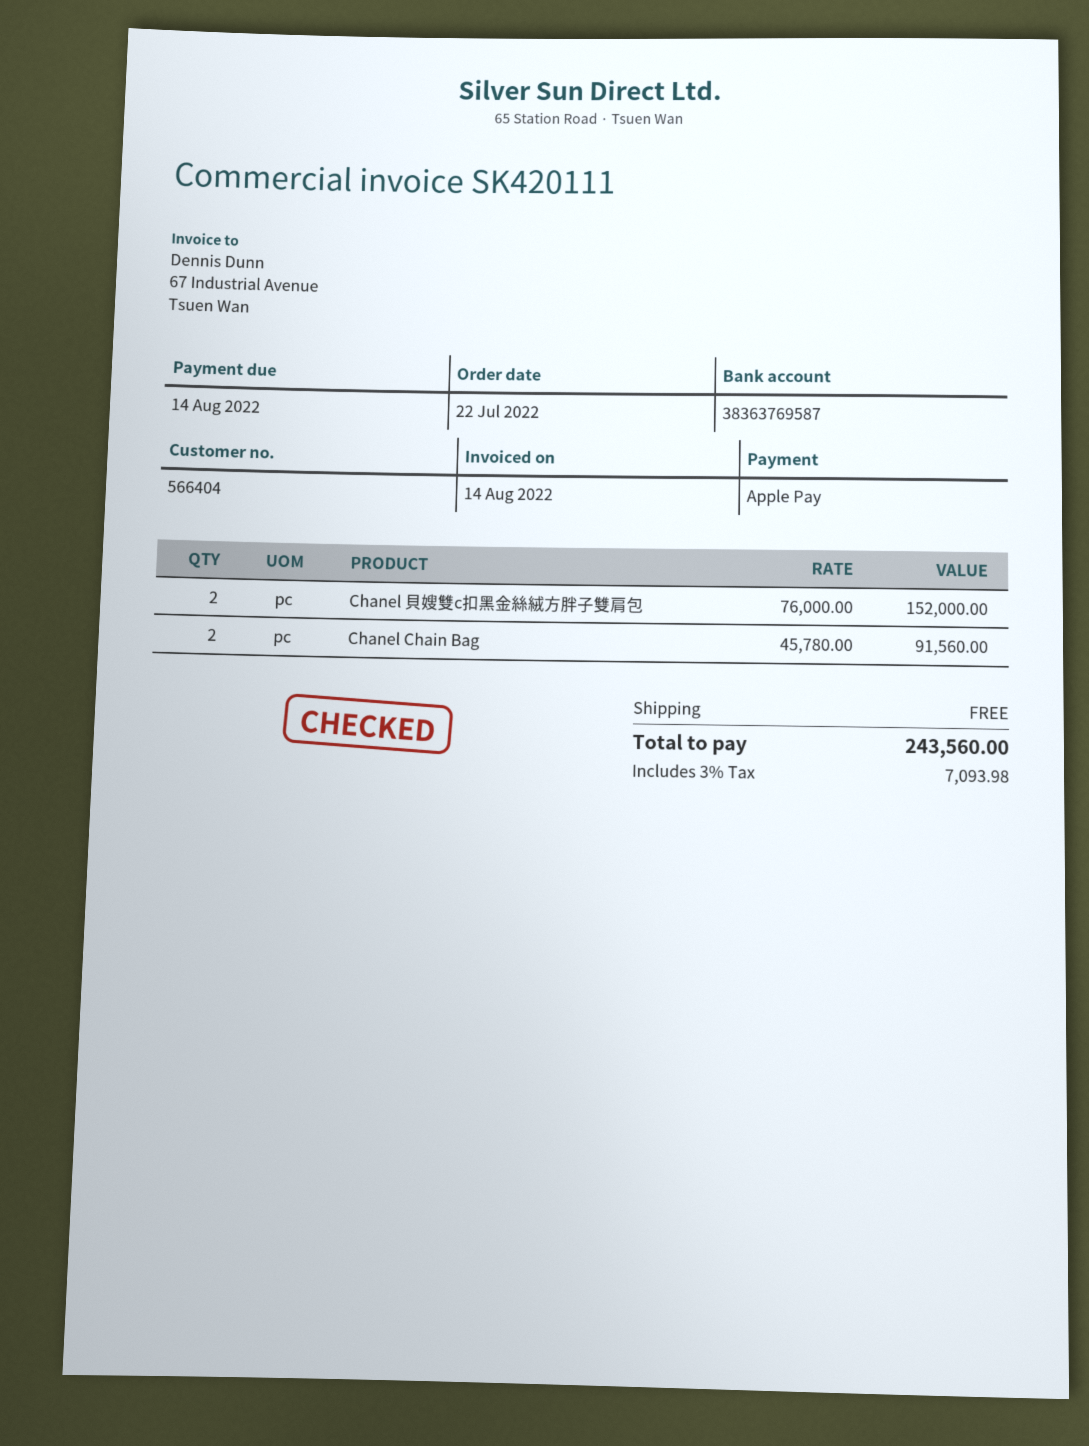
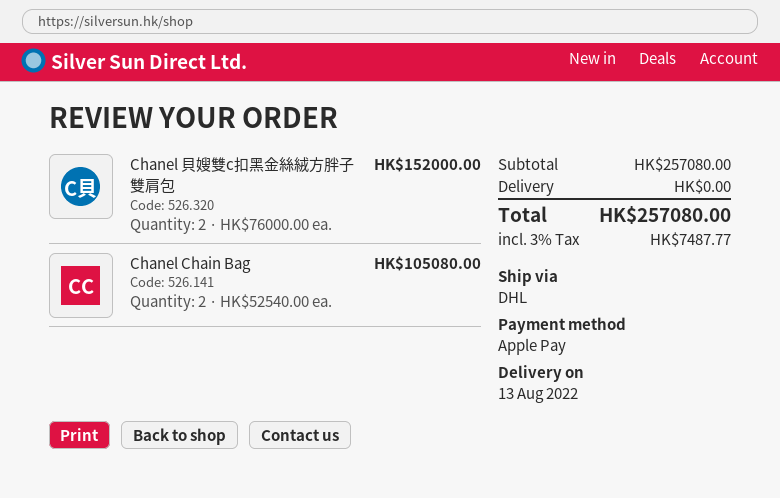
Chanel Chain Bag: 2 x 45780.00 = 91560.00 -> 2 x 52540.00 = 105080.00
tax: 3% = 7093.98 -> 3% = 7487.77
total: 243560.00 -> 257080.00

